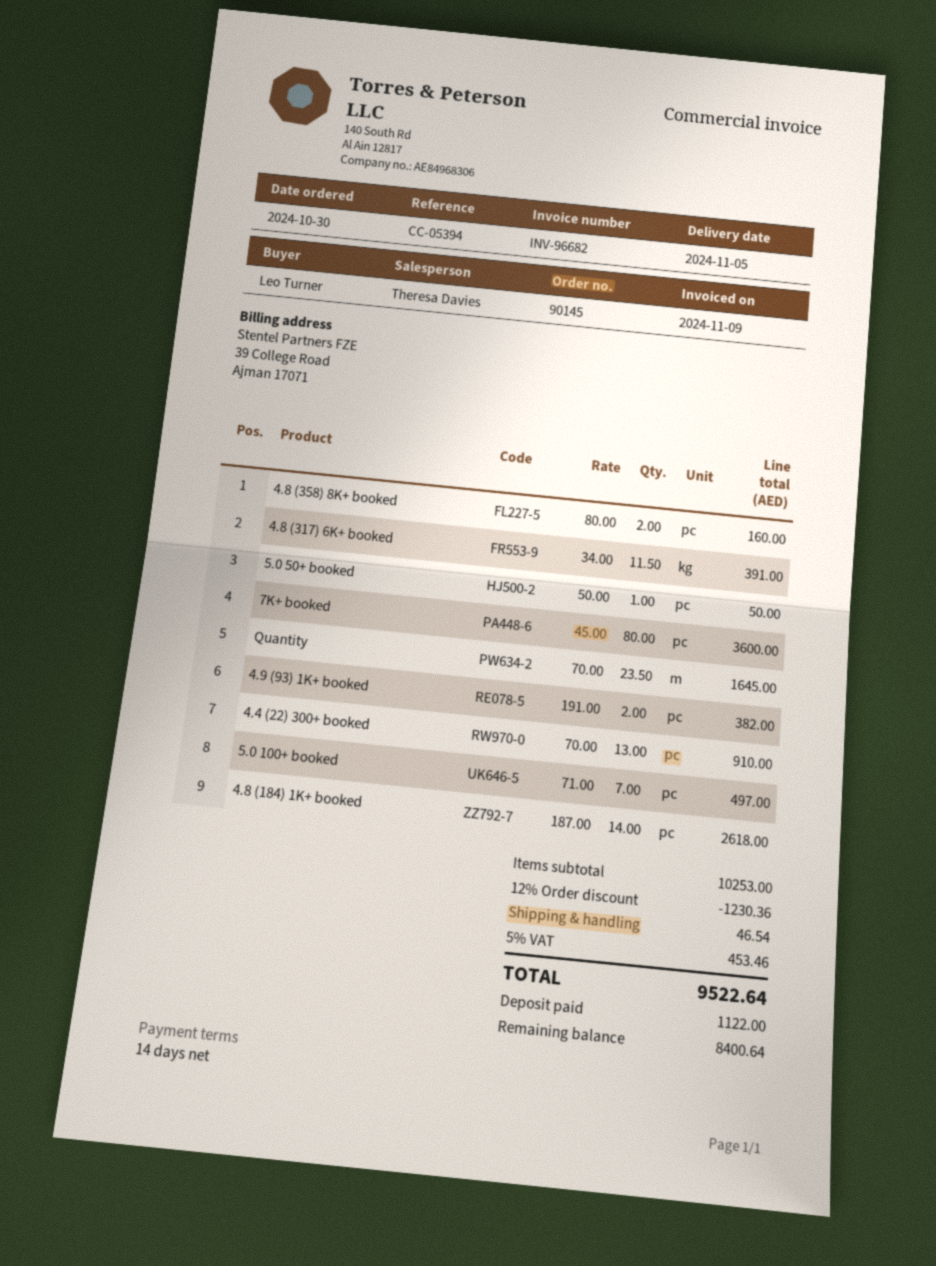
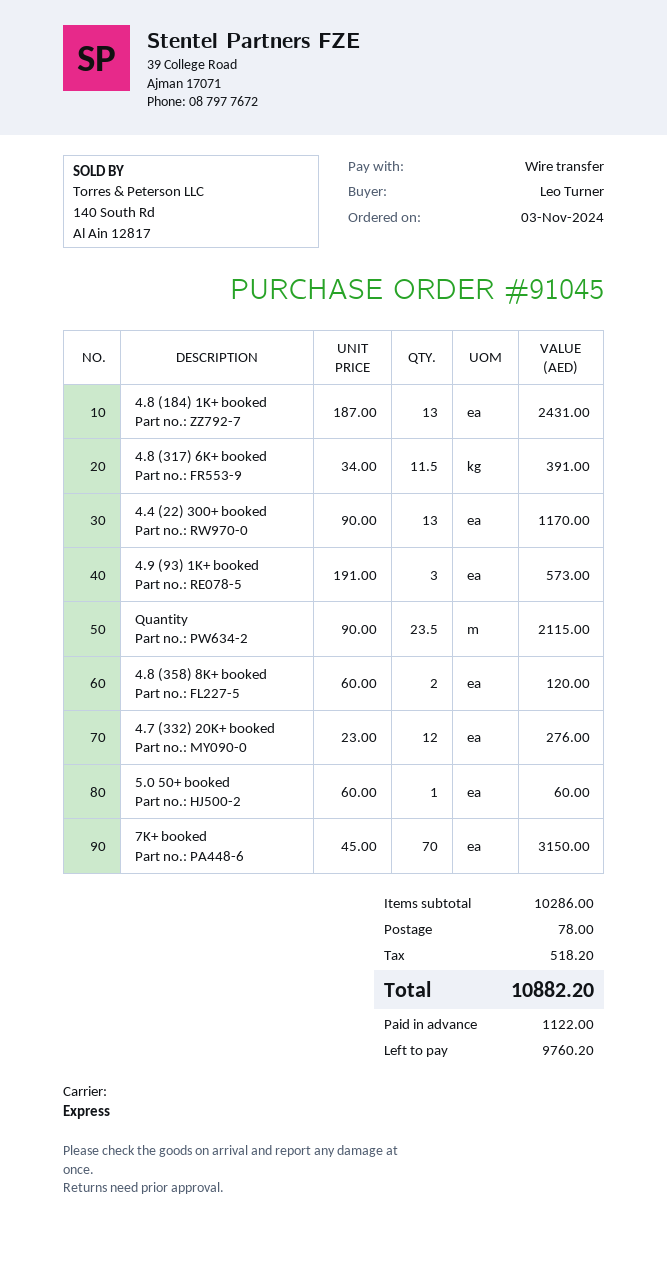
order number: 90145 -> 91045
order date: 2024-10-30 -> 2024-11-03
4.8 (358) 8K+ booked: 2 x 80.00 = 160.00 -> 2 x 60.00 = 120.00
5.0 50+ booked: 1 x 50.00 = 50.00 -> 1 x 60.00 = 60.00
7K+ booked: 80 x 45.00 = 3600.00 -> 70 x 45.00 = 3150.00
Quantity: 23.5 x 70.00 = 1645.00 -> 23.5 x 90.00 = 2115.00
4.9 (93) 1K+ booked: 2 x 191.00 = 382.00 -> 3 x 191.00 = 573.00
4.4 (22) 300+ booked: 13 x 70.00 = 910.00 -> 13 x 90.00 = 1170.00
5.0 100+ booked: 7 x 71.00 = 497.00 -> none
4.8 (184) 1K+ booked: 14 x 187.00 = 2618.00 -> 13 x 187.00 = 2431.00
4.7 (332) 20K+ booked: none -> 12 x 23.00 = 276.00
subtotal: 10253.00 -> 10286.00
discount: 12% = 1230.36 -> none
shipping: 46.54 -> 78.00
tax: 453.46 -> 518.20
total: 9522.64 -> 10882.20
balance: 8400.64 -> 9760.20

